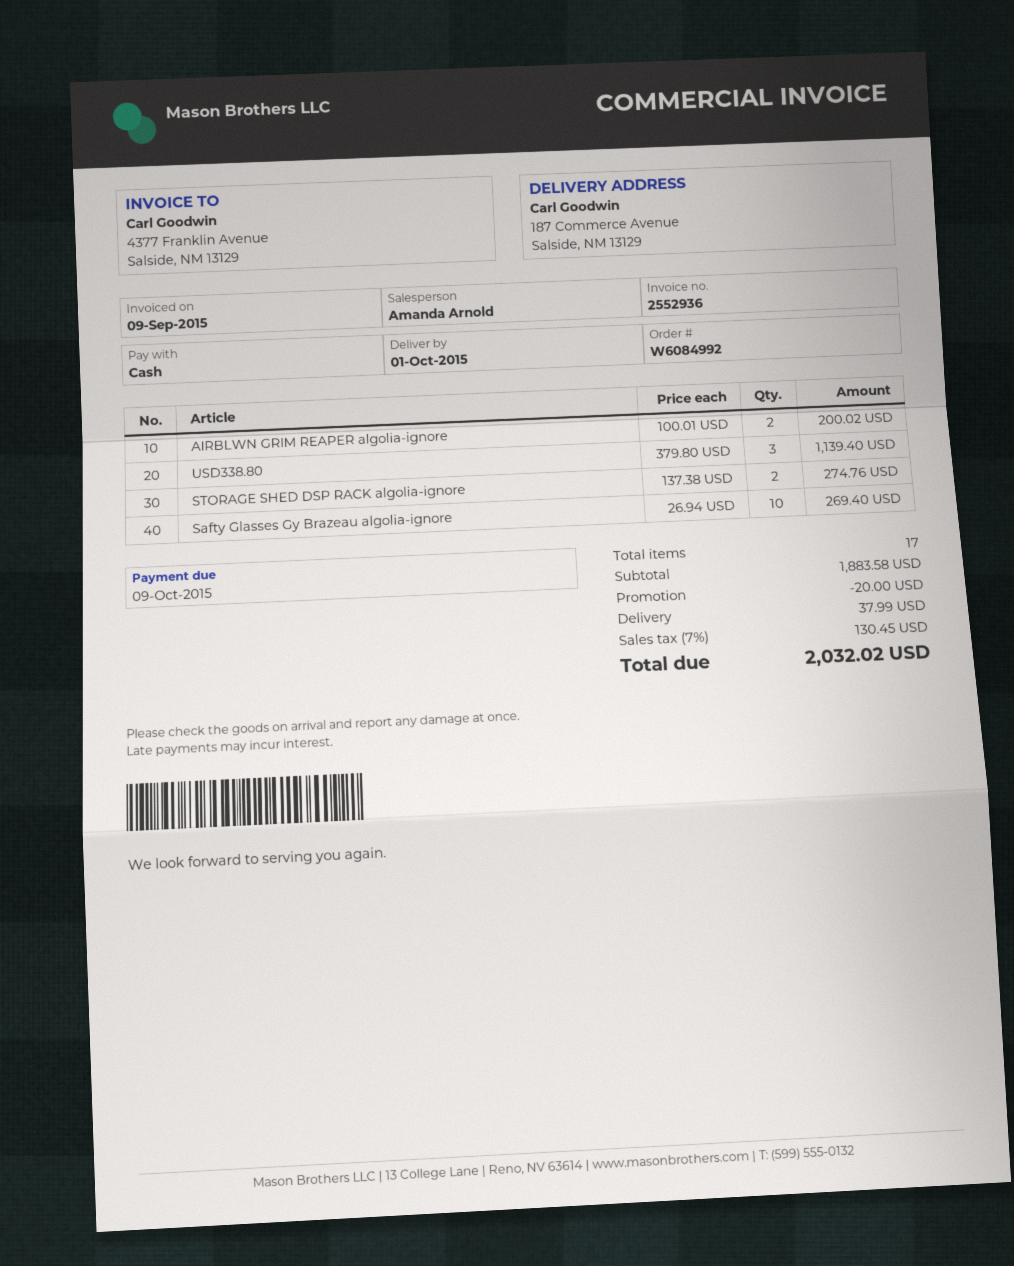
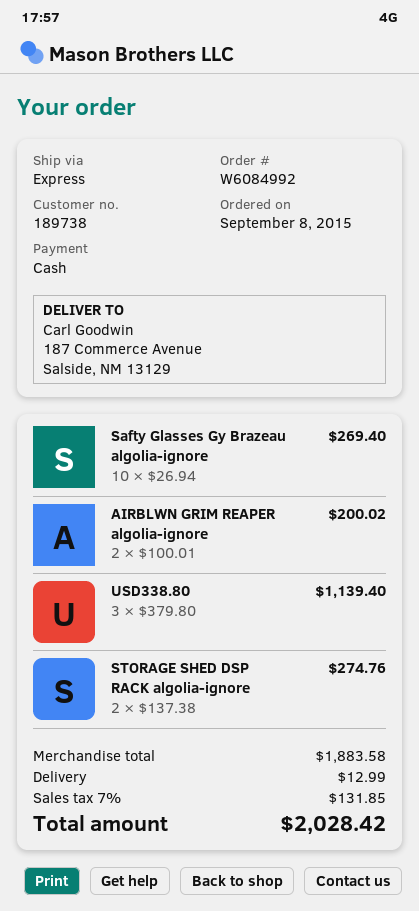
discount: 20.00 -> none
shipping: 37.99 -> 12.99
tax: 7% = 130.45 -> 7% = 131.85
total: 2032.02 -> 2028.42

